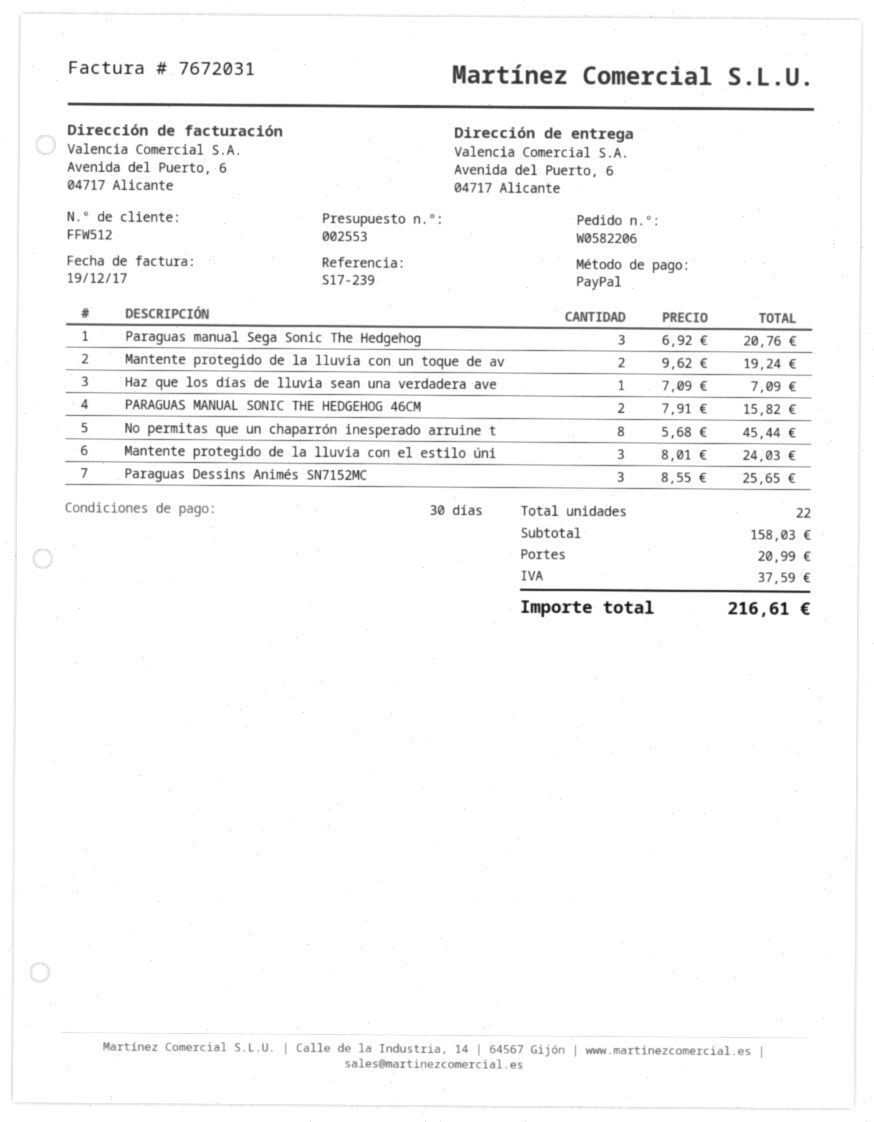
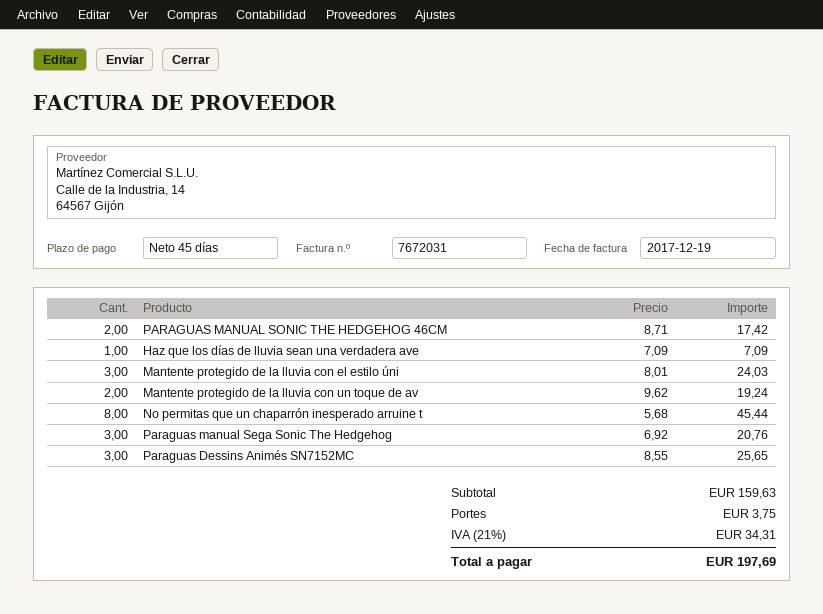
payment terms: 30 days -> 45 days
PARAGUAS MANUAL SONIC THE HEDGEHOG 46CM: 2 x 7.91 = 15.82 -> 2 x 8.71 = 17.42
subtotal: 158.03 -> 159.63
shipping: 20.99 -> 3.75
tax: 37.59 -> 34.31
total: 216.61 -> 197.69

